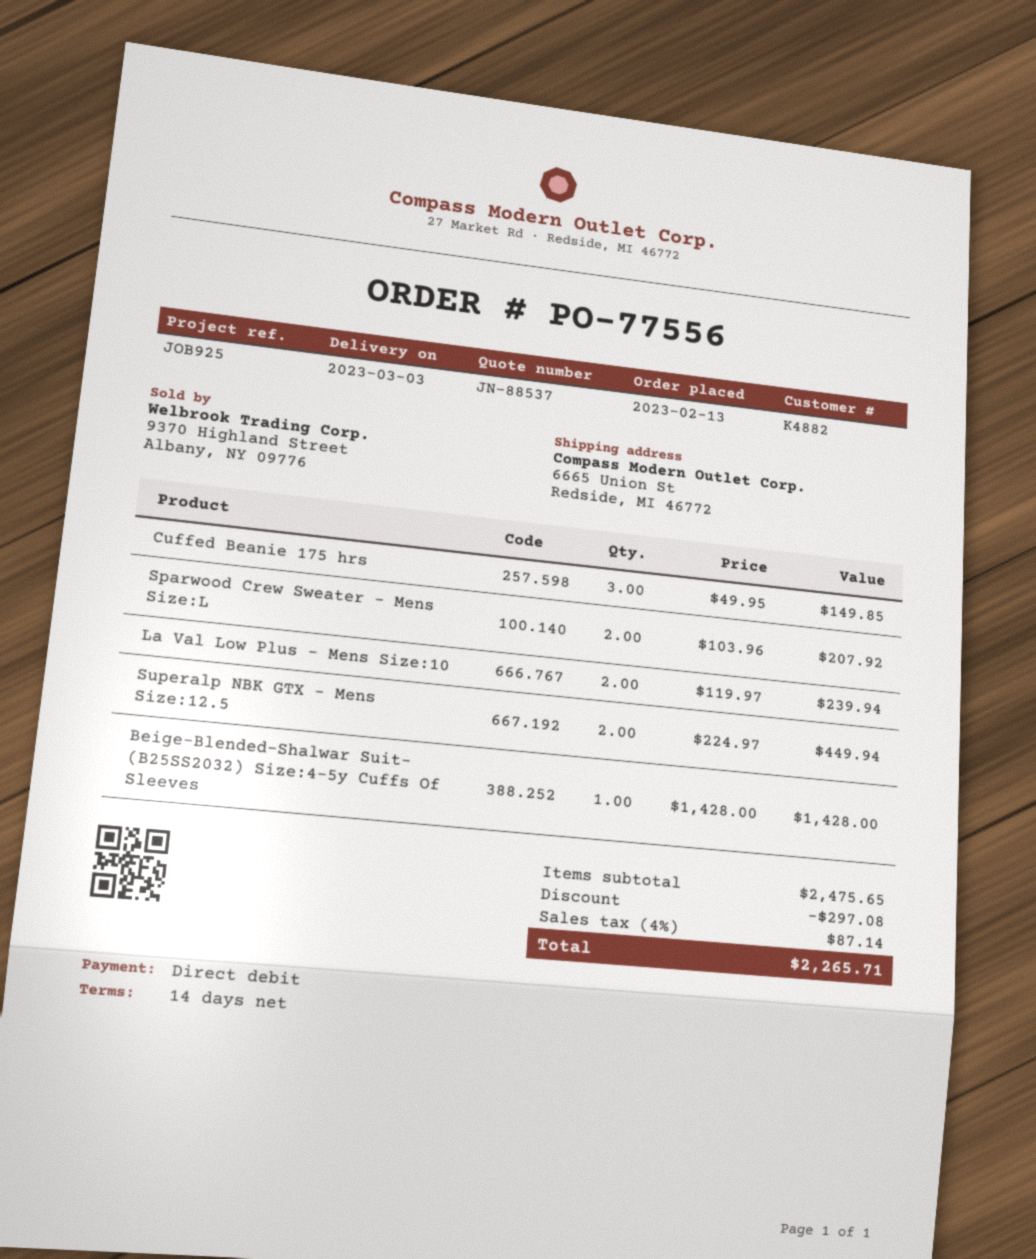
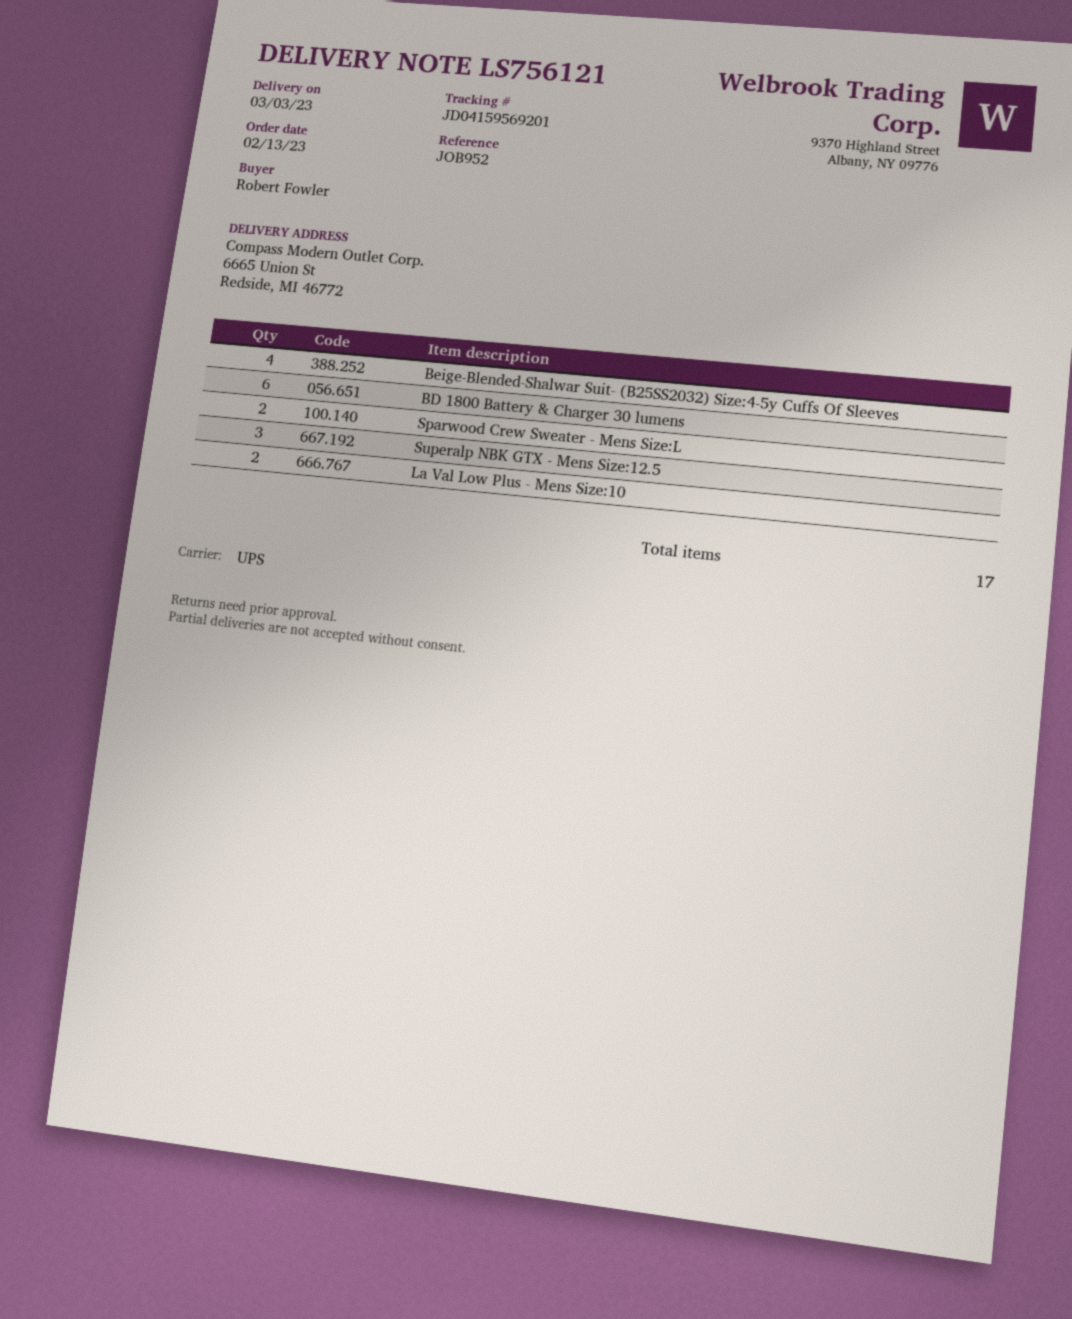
reference: JOB925 -> JOB952
Cuffed Beanie 175 hrs: 3 -> none
Superalp NBK GTX - Mens Size:12.5: 2 -> 3
Beige-Blended-Shalwar Suit- (B25SS2032) Size:4-5y Cuffs Of Sleeves: 1 -> 4
BD 1800 Battery & Charger 30 lumens: none -> 6

